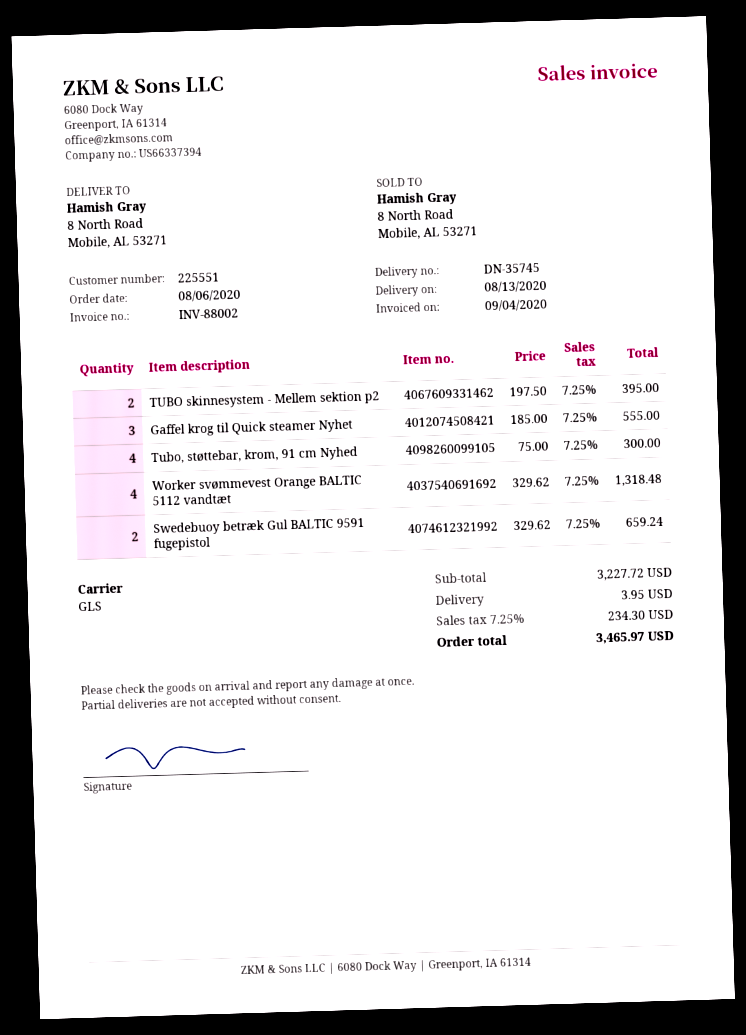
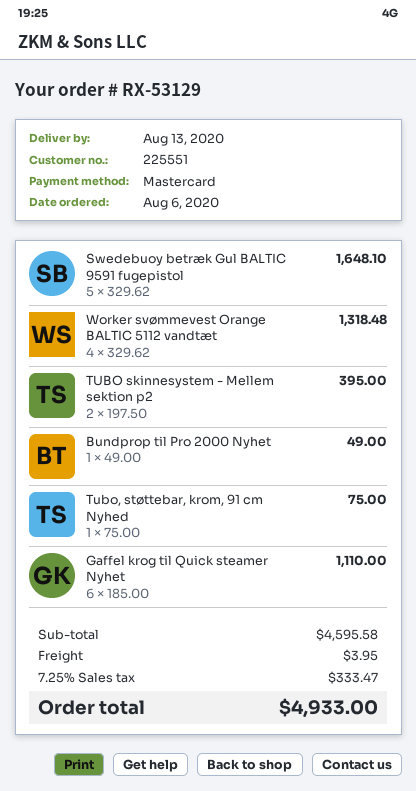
Gaffel krog til Quick steamer Nyhet: 3 x 185.00 = 555.00 -> 6 x 185.00 = 1110.00
Tubo, støttebar, krom, 91 cm Nyhed: 4 x 75.00 = 300.00 -> 1 x 75.00 = 75.00
Swedebuoy betræk Gul BALTIC 9591 fugepistol: 2 x 329.62 = 659.24 -> 5 x 329.62 = 1648.10
Bundprop til Pro 2000 Nyhet: none -> 1 x 49.00 = 49.00
subtotal: 3227.72 -> 4595.58
tax: 7.25% = 234.30 -> 7.25% = 333.47
total: 3465.97 -> 4933.00

